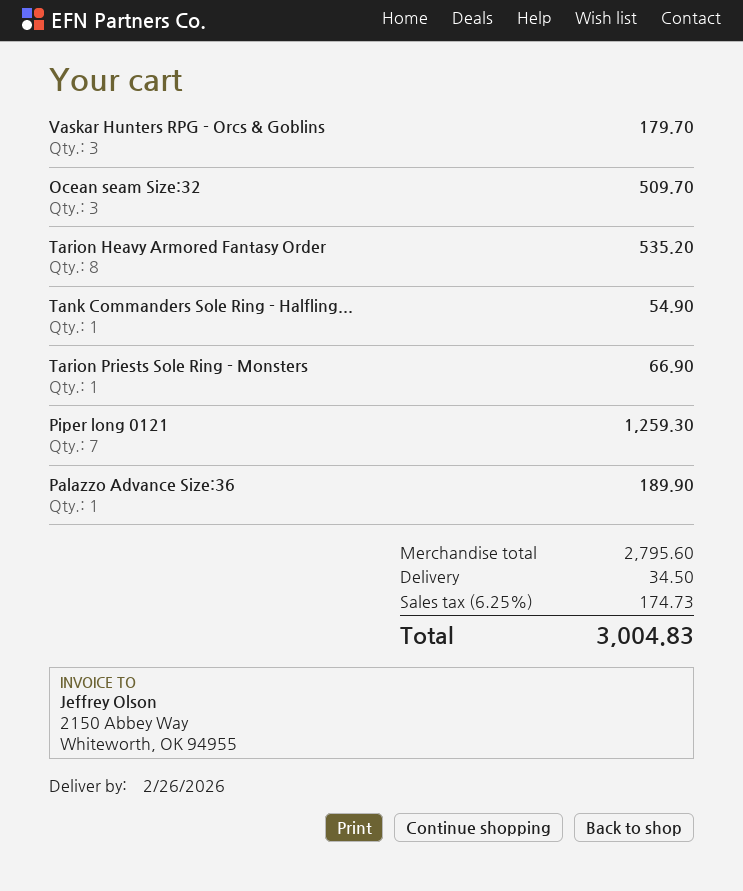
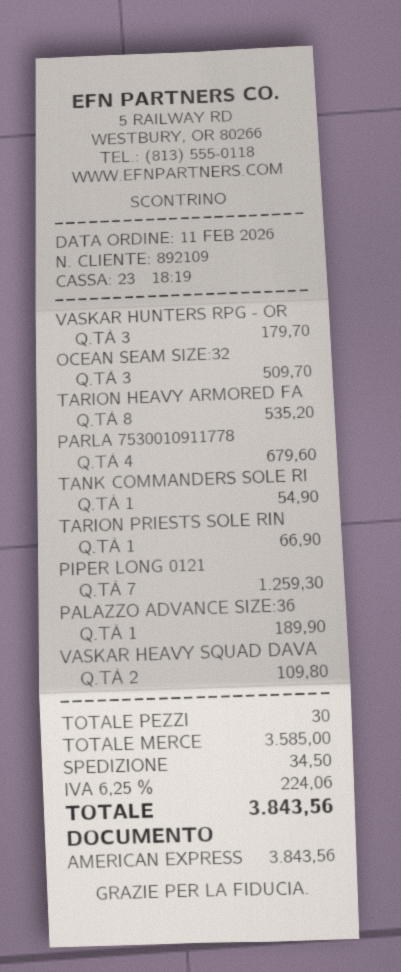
PARLA 7530010911778: none -> 4 for 679.60
VASKAR HEAVY SQUAD DAVA: none -> 2 for 109.80
subtotal: 2795.60 -> 3585.00
tax: 6.25% = 174.73 -> 6.25% = 224.06
total: 3004.83 -> 3843.56

